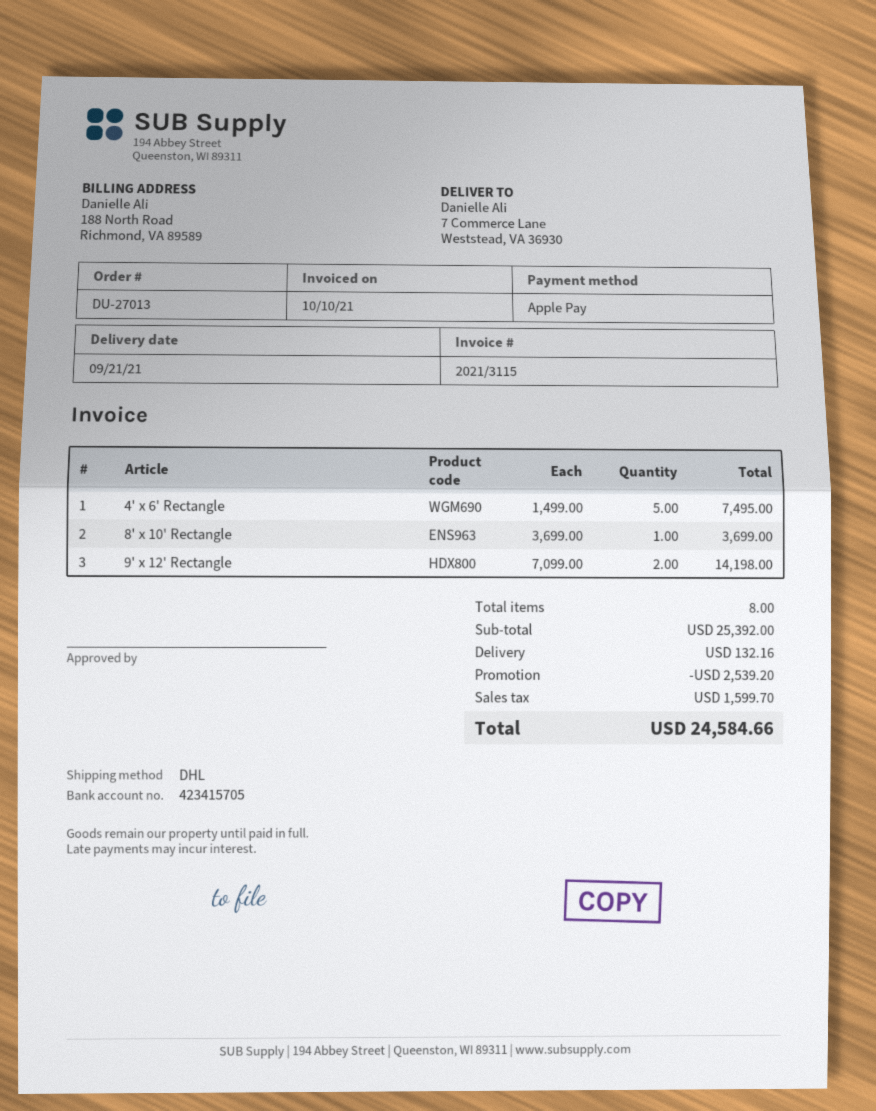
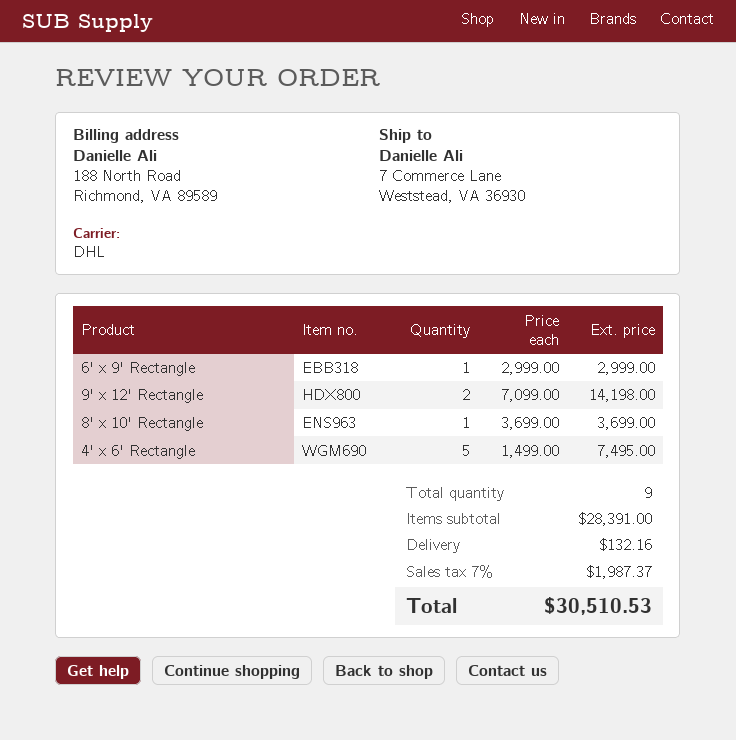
6' x 9' Rectangle: none -> 1 x 2999.00 = 2999.00
total quantity: 8 -> 9
subtotal: 25392.00 -> 28391.00
discount: 2539.20 -> none
tax: 1599.70 -> 1987.37
total: 24584.66 -> 30510.53

